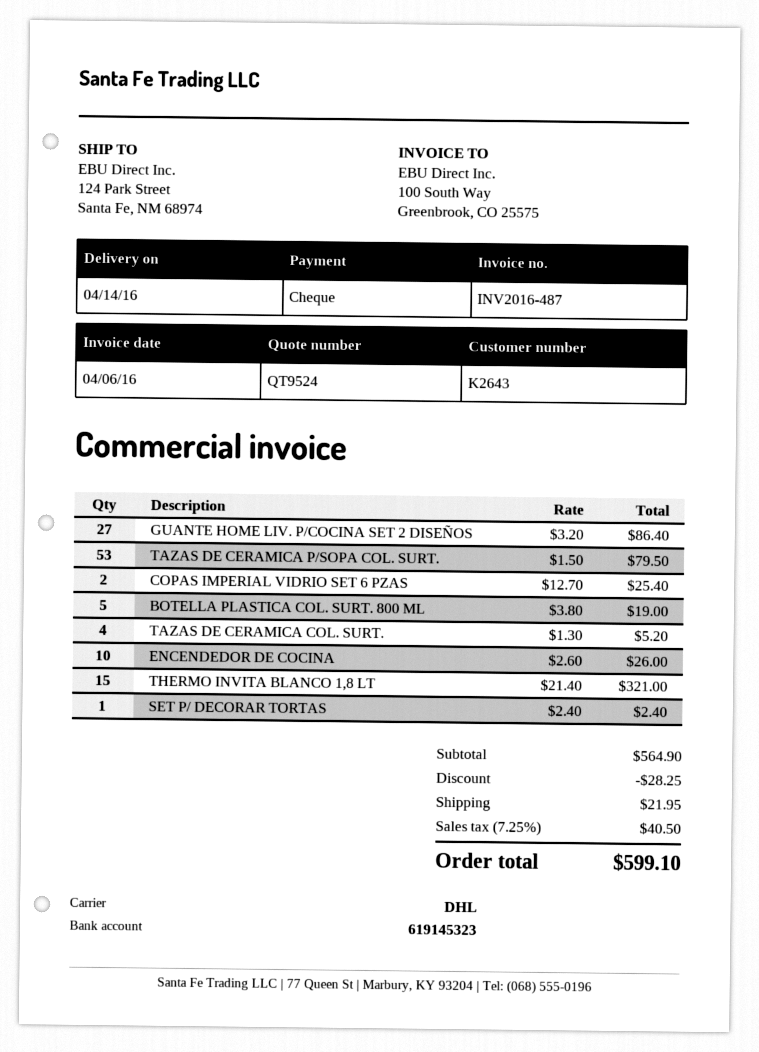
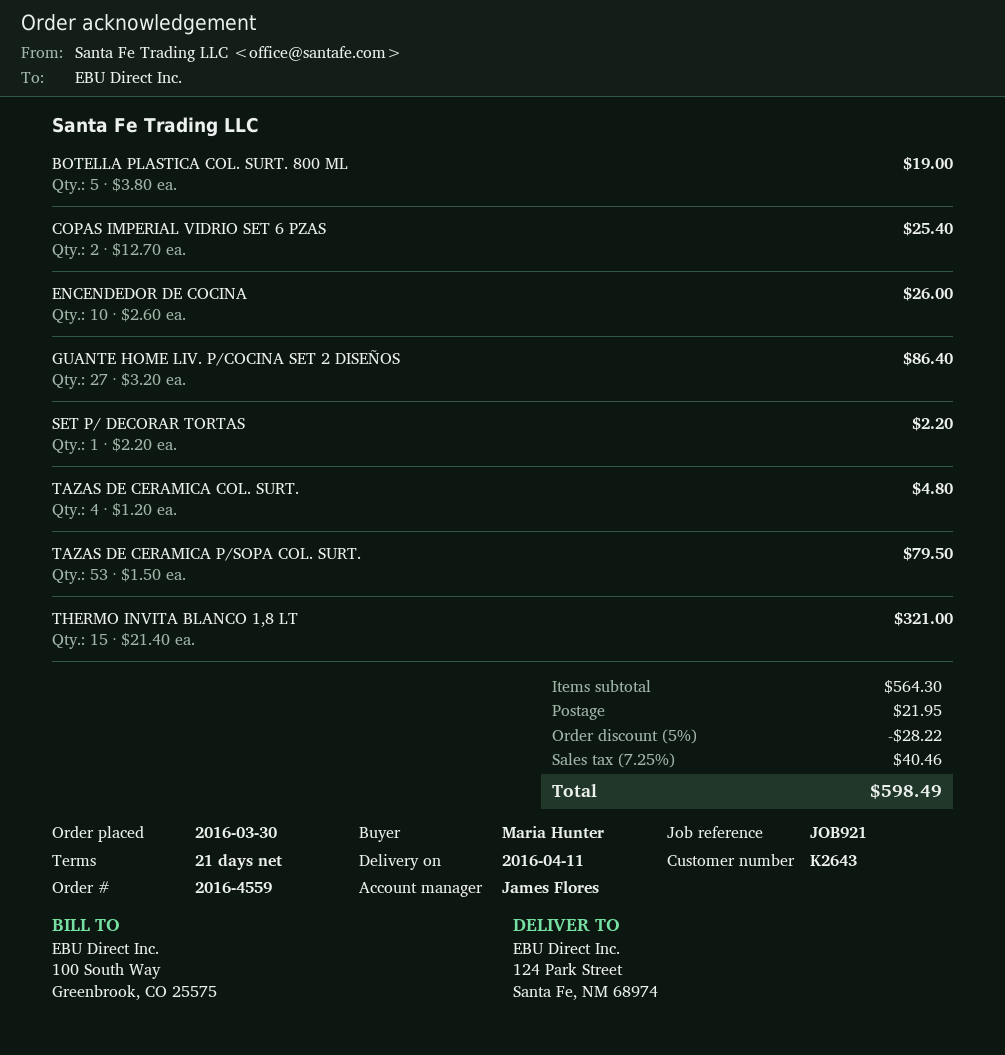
delivery date: 2016-04-14 -> 2016-04-11
TAZAS DE CERAMICA COL. SURT.: 4 x 1.30 = 5.20 -> 4 x 1.20 = 4.80
SET P/ DECORAR TORTAS: 1 x 2.40 = 2.40 -> 1 x 2.20 = 2.20
subtotal: 564.90 -> 564.30
discount: 28.25 -> 28.22
tax: 7.25% = 40.50 -> 7.25% = 40.46
total: 599.10 -> 598.49

